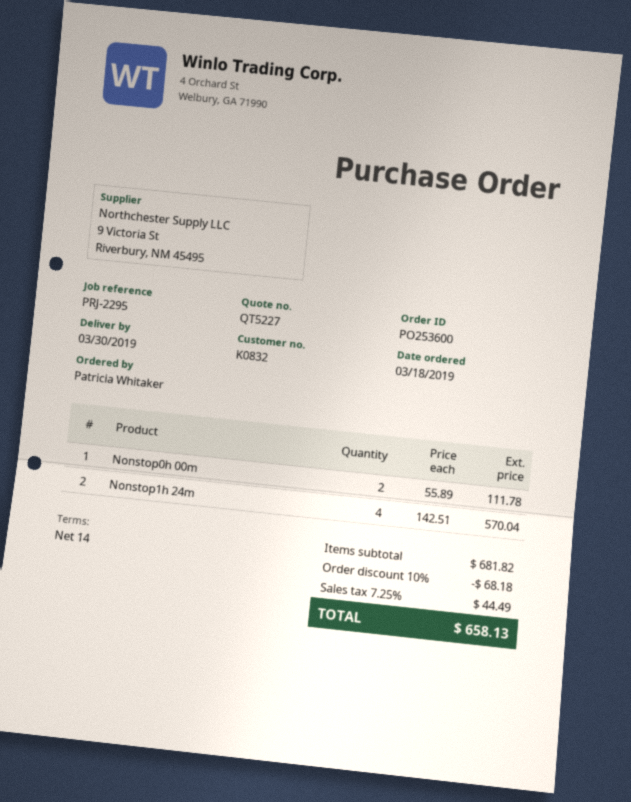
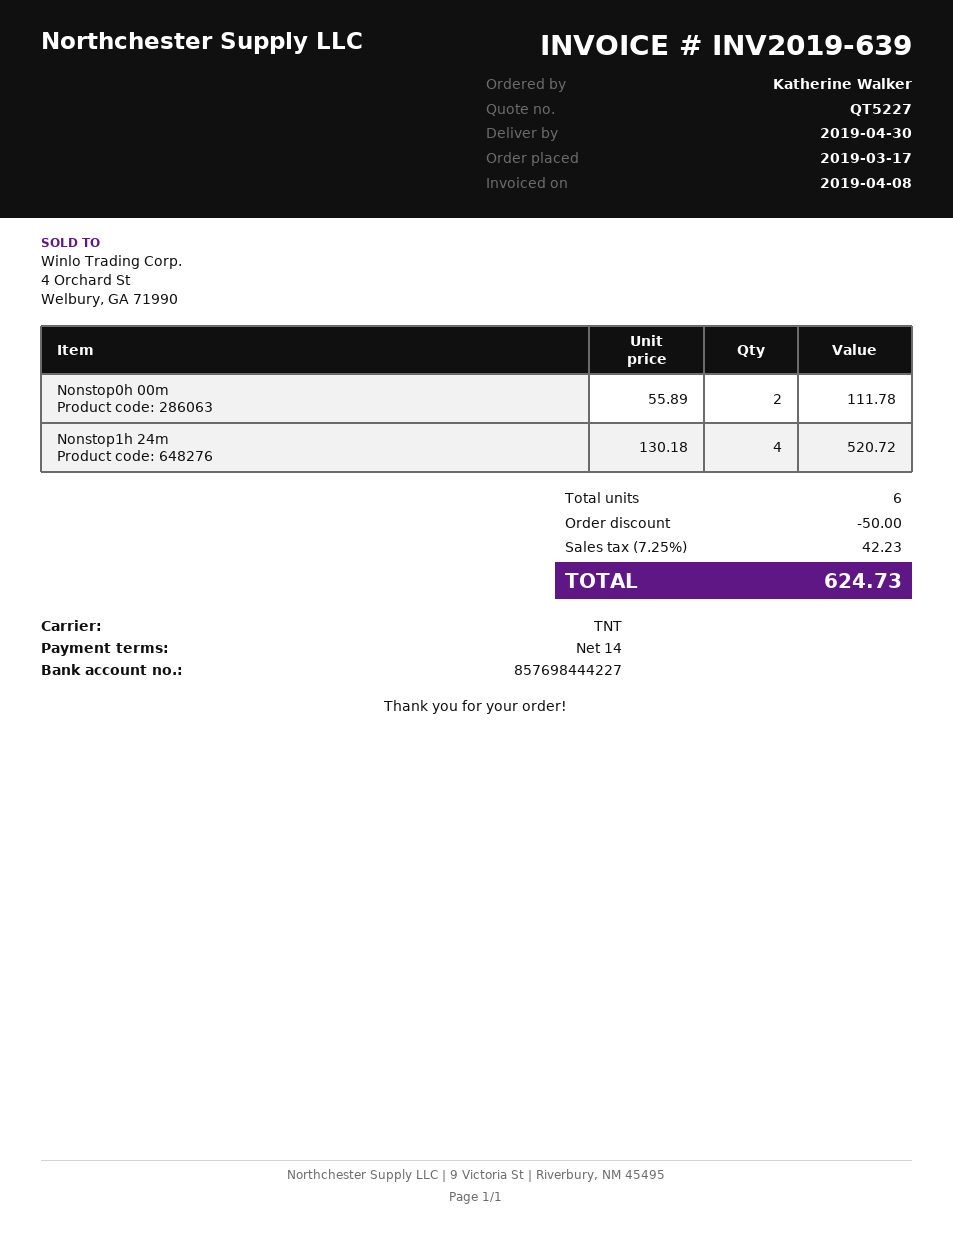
order date: 2019-03-18 -> 2019-03-17
delivery date: 2019-03-30 -> 2019-04-30
ordered by: Patricia Whitaker -> Katherine Walker
Nonstop1h 24m: 4 x 142.51 = 570.04 -> 4 x 130.18 = 520.72
discount: 68.18 -> 50.00
tax: 7.25% = 44.49 -> 7.25% = 42.23
total: 658.13 -> 624.73

